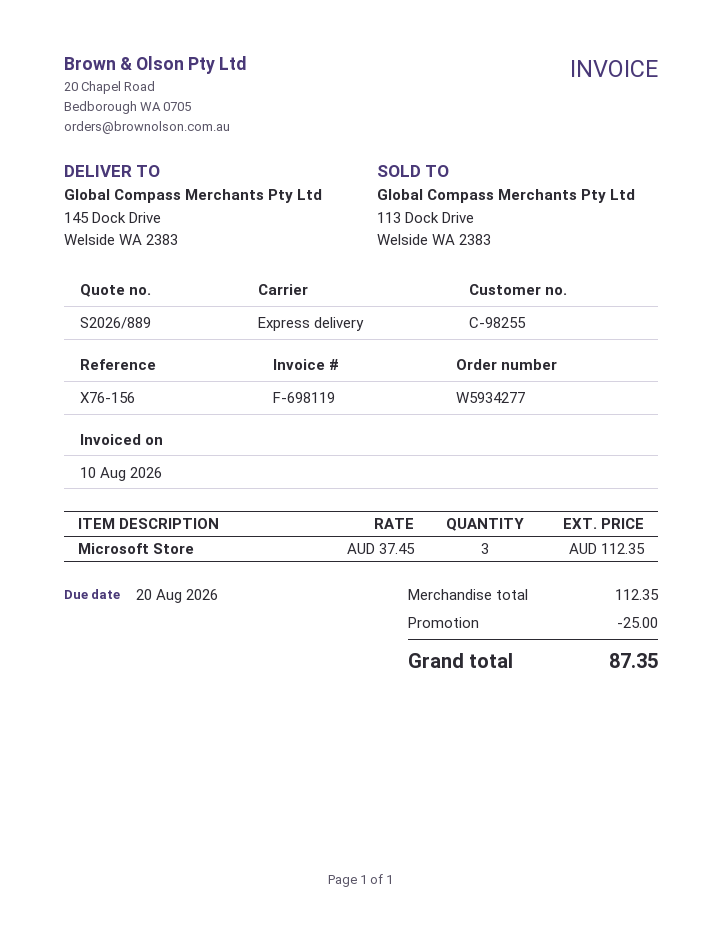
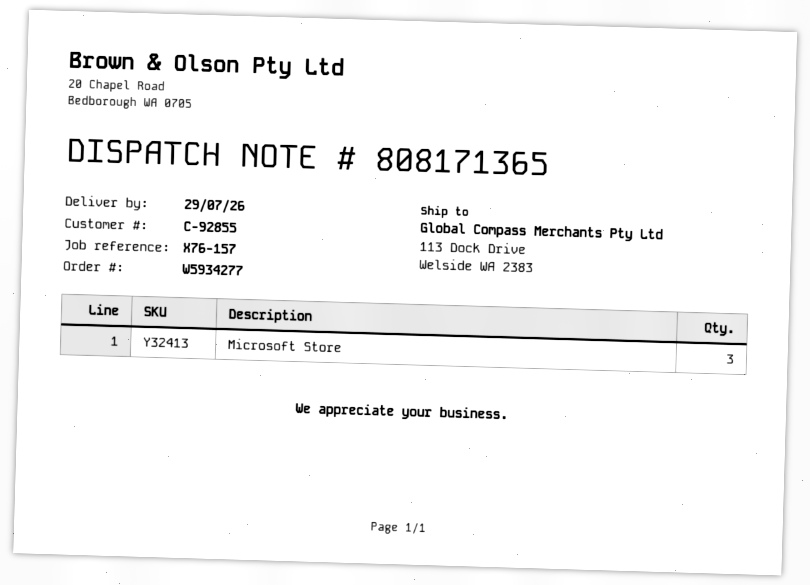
customer number: C-98255 -> C-92855
reference: X76-156 -> X76-157
ship to: 145 Dock Drive, Welside WA 2383 -> 113 Dock Drive, Welside WA 2383

